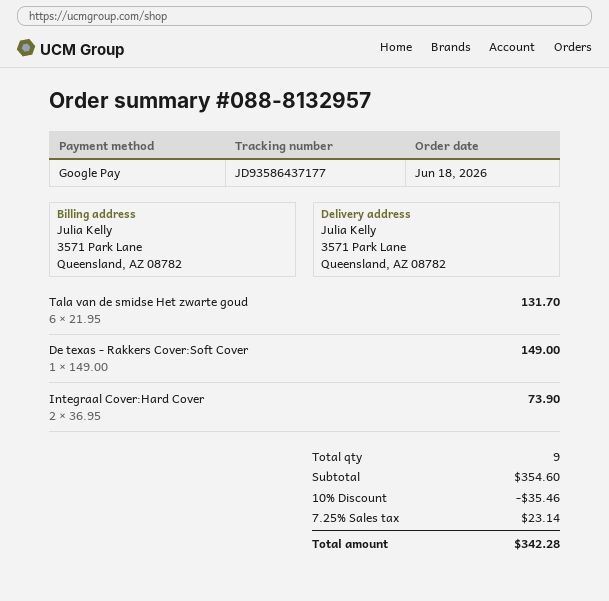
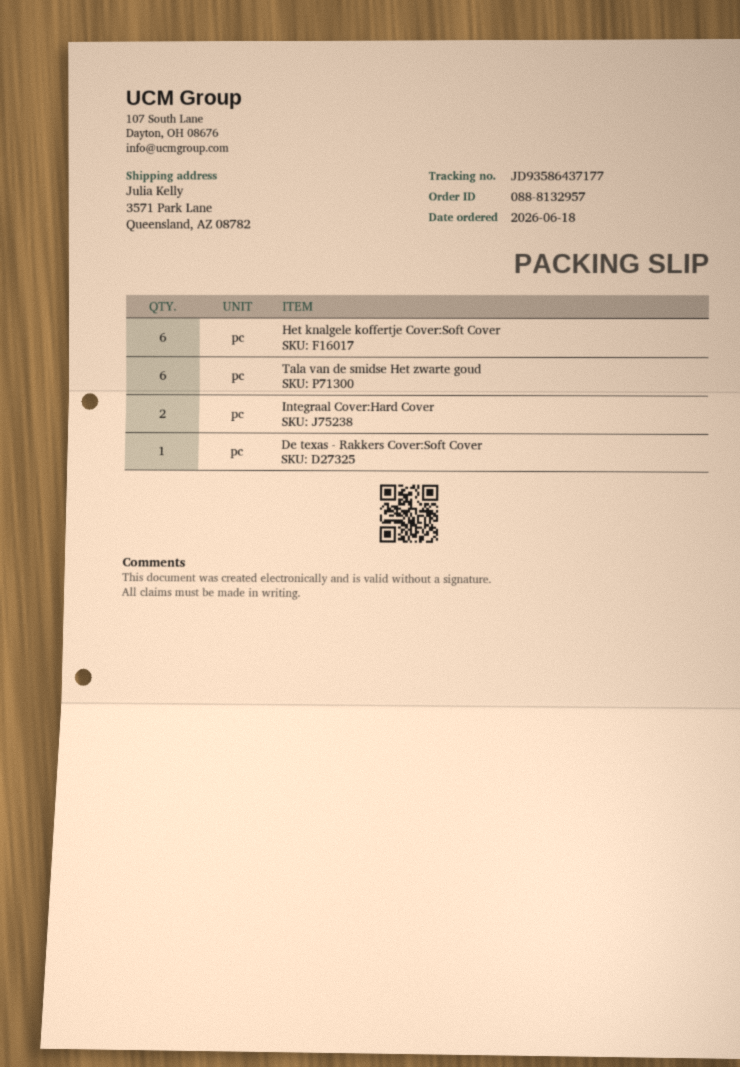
Het knalgele koffertje Cover:Soft Cover: none -> 6

